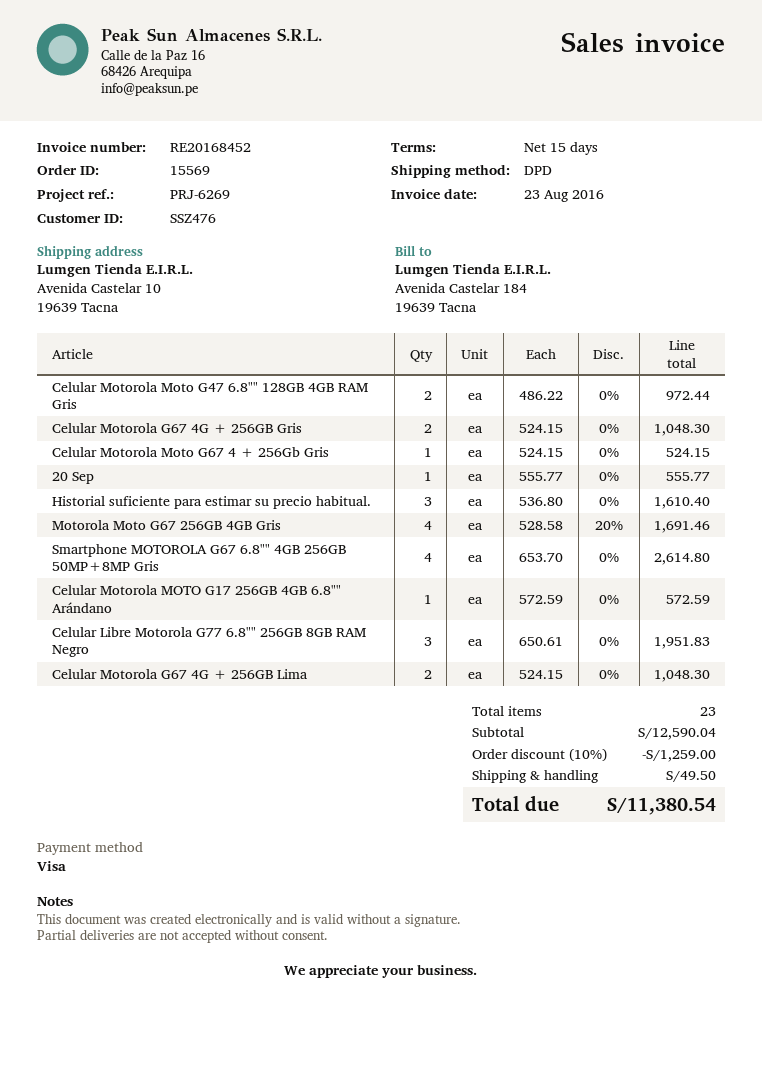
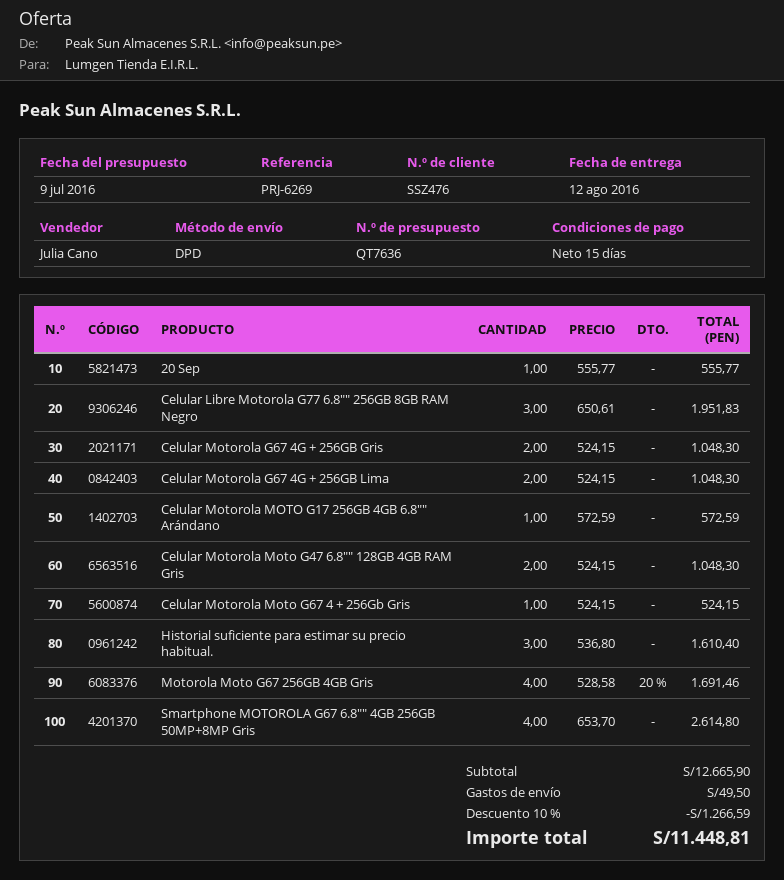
Celular Motorola Moto G47 6.8"" 128GB 4GB RAM Gris: 2 x 486.22 = 972.44 -> 2 x 524.15 = 1048.30
subtotal: 12590.04 -> 12665.90
discount: 10% = 1259.00 -> 10% = 1266.59
total: 11380.54 -> 11448.81

